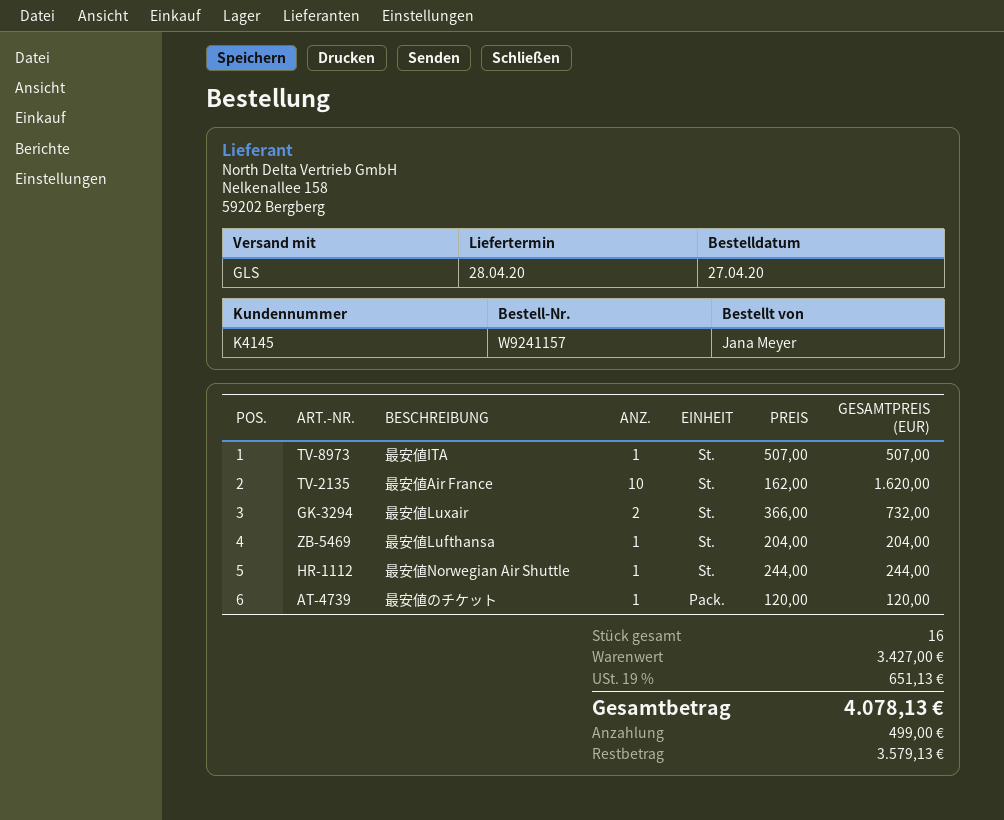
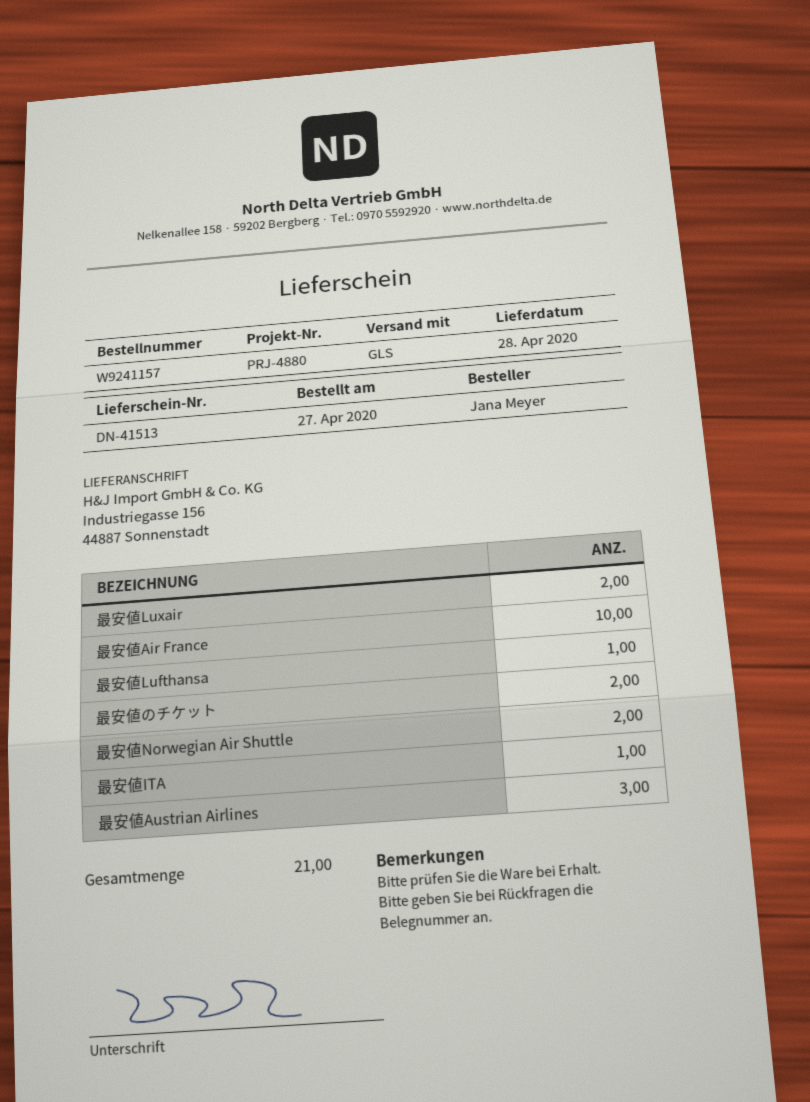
最安値Norwegian Air Shuttle: 1 -> 2
最安値のチケット: 1 -> 2
最安値Austrian Airlines: none -> 3
total quantity: 16 -> 21

